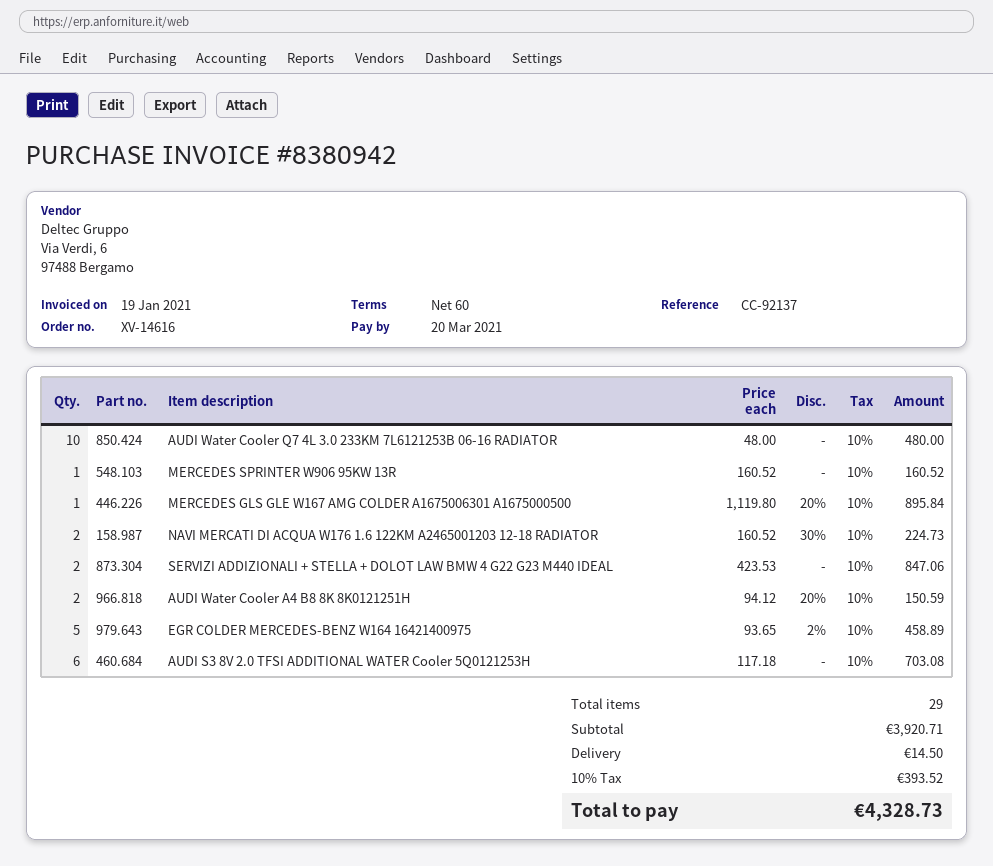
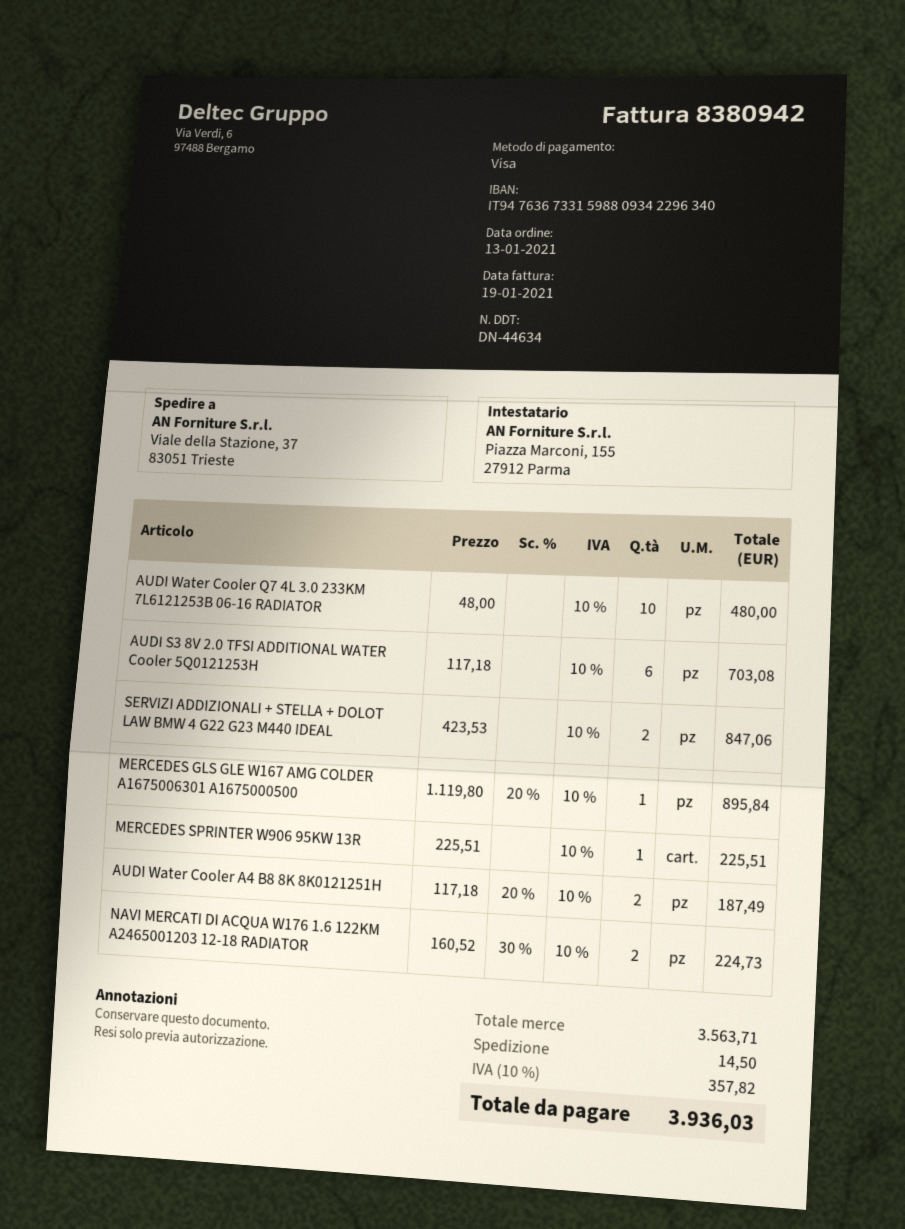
MERCEDES SPRINTER W906 95KW 13R: 1 x 160.52 = 160.52 -> 1 x 225.51 = 225.51
AUDI Water Cooler A4 B8 8K 8K0121251H: 2 x 94.12 - 20% = 150.59 -> 2 x 117.18 - 20% = 187.49
EGR COLDER MERCEDES-BENZ W164 16421400975: 5 x 93.65 - 2% = 458.89 -> none
subtotal: 3920.71 -> 3563.71
tax: 10% = 393.52 -> 10% = 357.82
total: 4328.73 -> 3936.03

